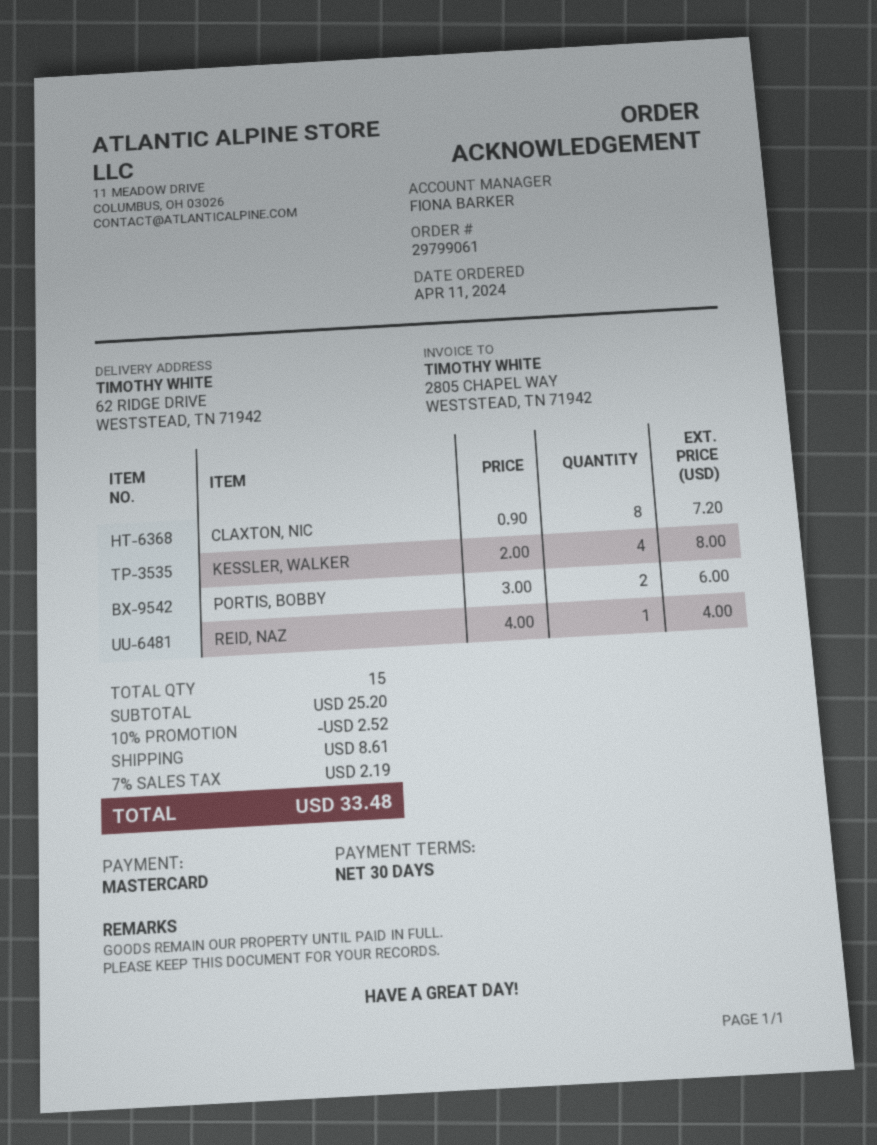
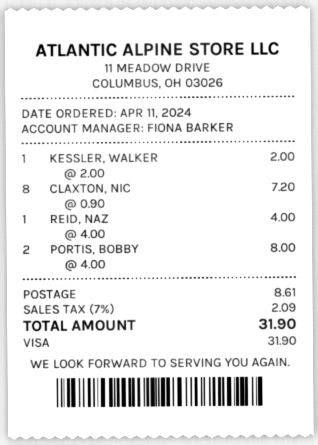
payment method: Mastercard -> Visa
KESSLER, WALKER: 4 x 2.00 = 8.00 -> 1 x 2.00 = 2.00
PORTIS, BOBBY: 2 x 3.00 = 6.00 -> 2 x 4.00 = 8.00
discount: 10% = 2.52 -> none
tax: 7% = 2.19 -> 7% = 2.09
total: 33.48 -> 31.90

